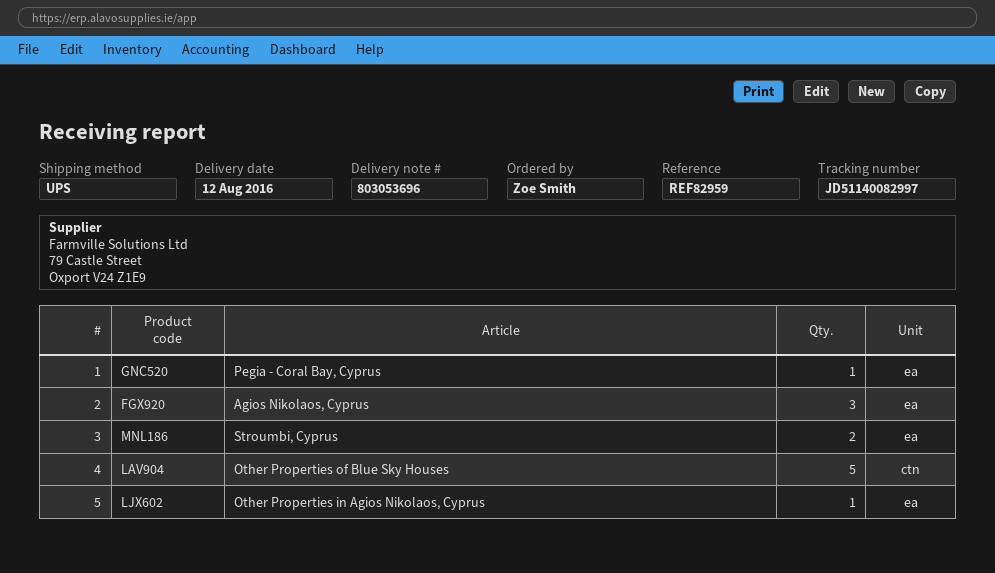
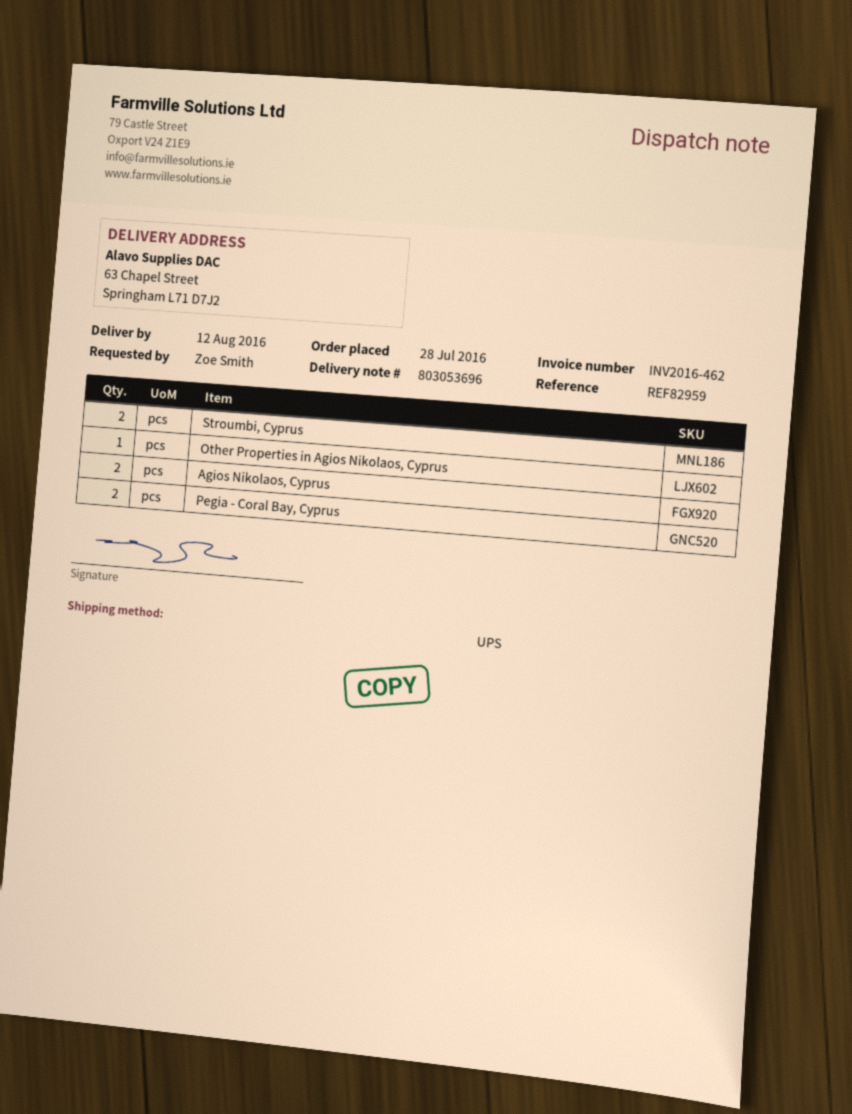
Pegia - Coral Bay, Cyprus: 1 -> 2
Agios Nikolaos, Cyprus: 3 -> 2
Other Properties of Blue Sky Houses: 5 -> none

